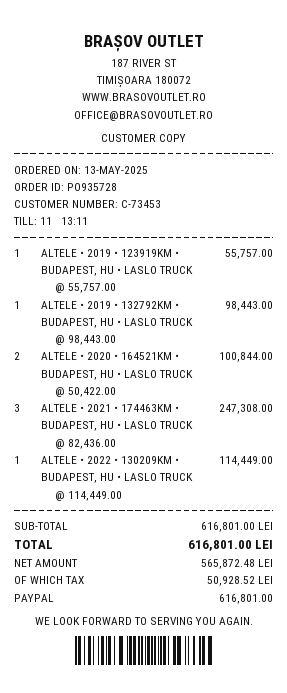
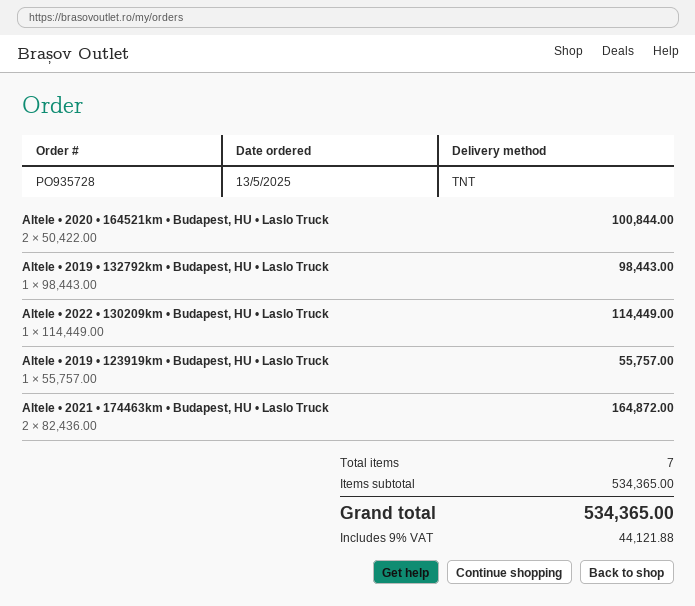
ALTELE • 2021 • 174463KM • BUDAPEST, HU • LASLO TRUCK: 3 x 82436.00 = 247308.00 -> 2 x 82436.00 = 164872.00
subtotal: 616801.00 -> 534365.00
tax: 50928.52 -> 44121.88
total: 616801.00 -> 534365.00

